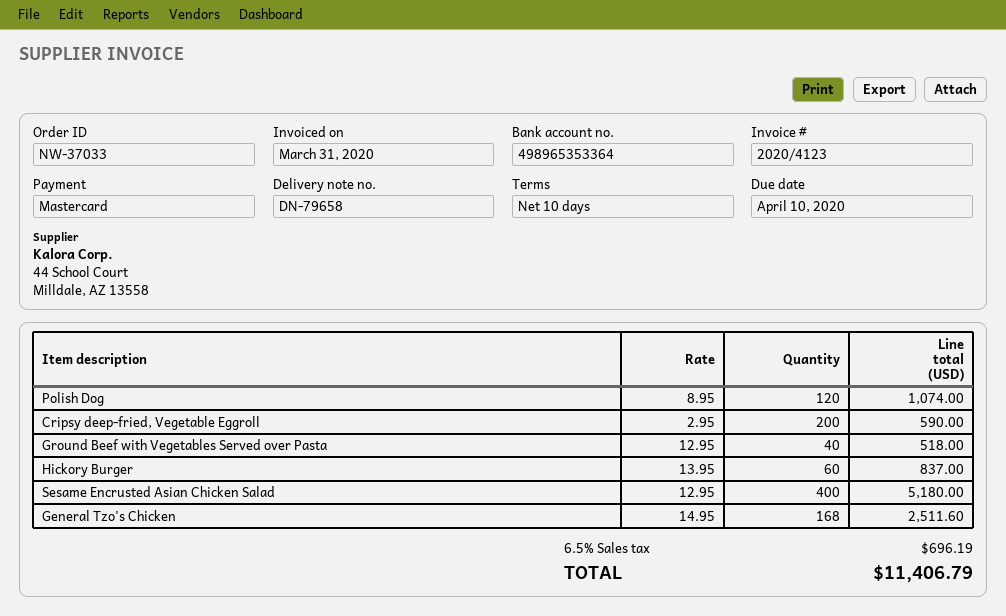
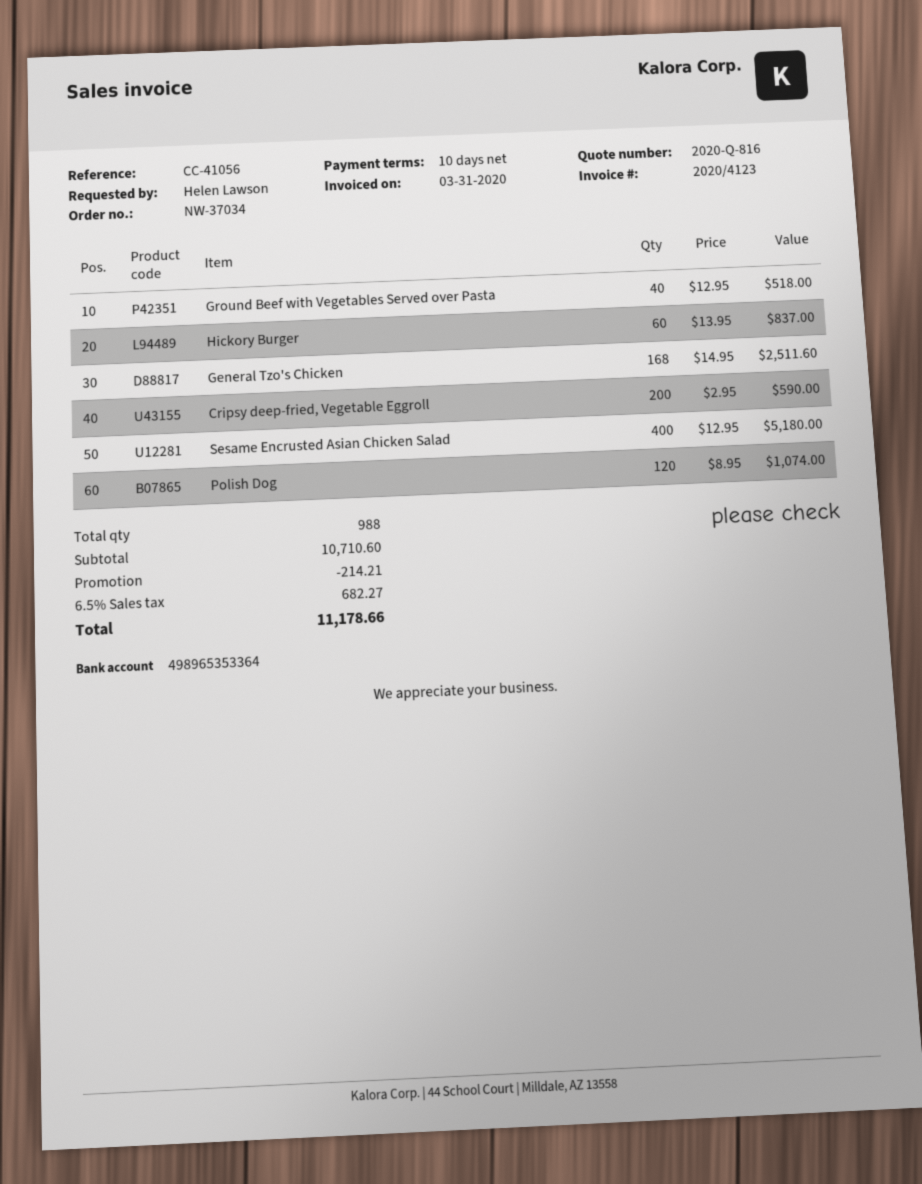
order number: NW-37033 -> NW-37034
discount: none -> 214.21
tax: 6.5% = 696.19 -> 6.5% = 682.27
total: 11406.79 -> 11178.66

